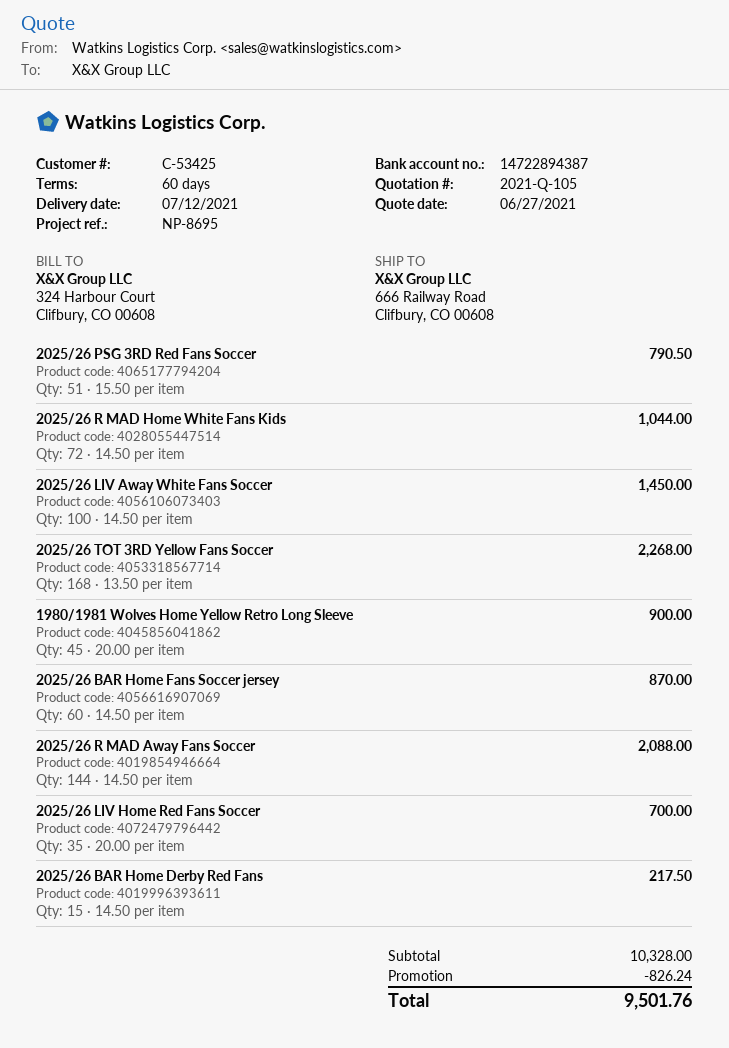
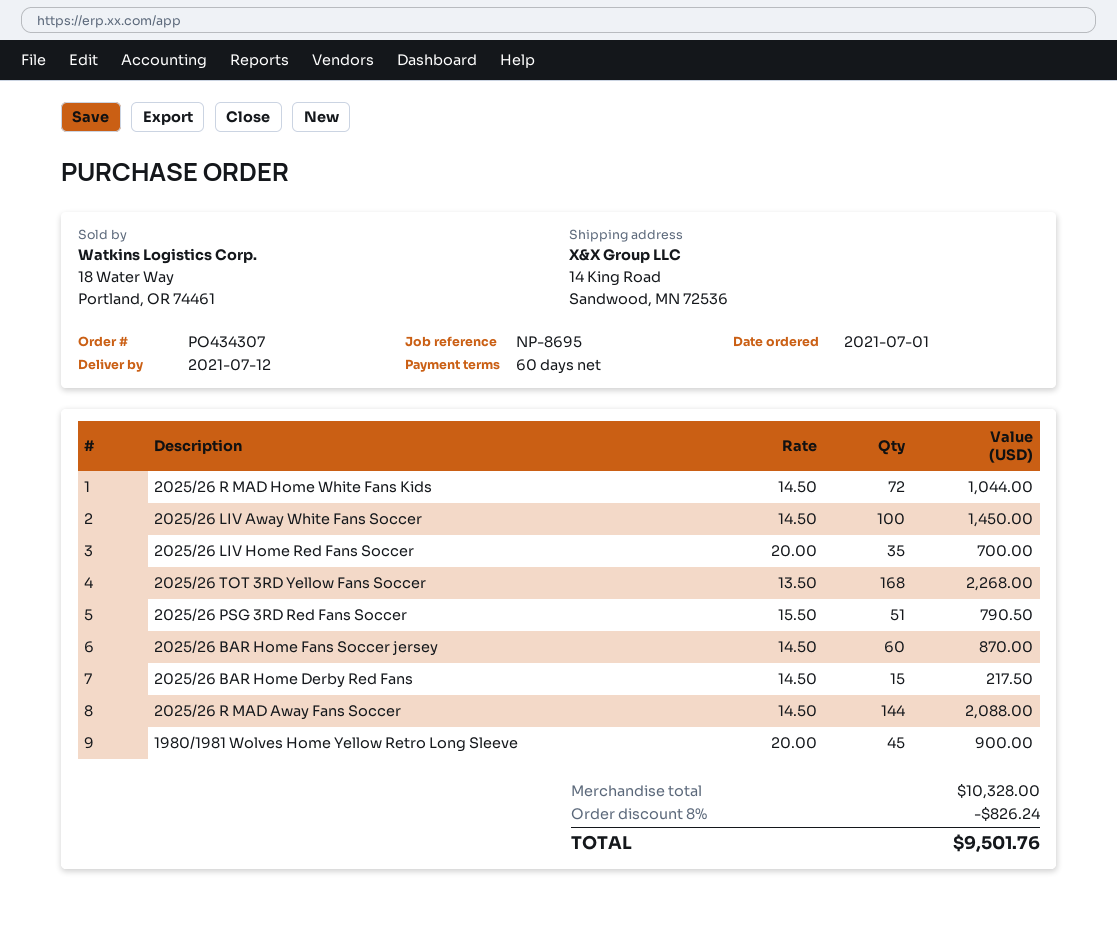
ship to: 666 Railway Road, Clifbury, CO 00608 -> 14 King Road, Sandwood, MN 72536

